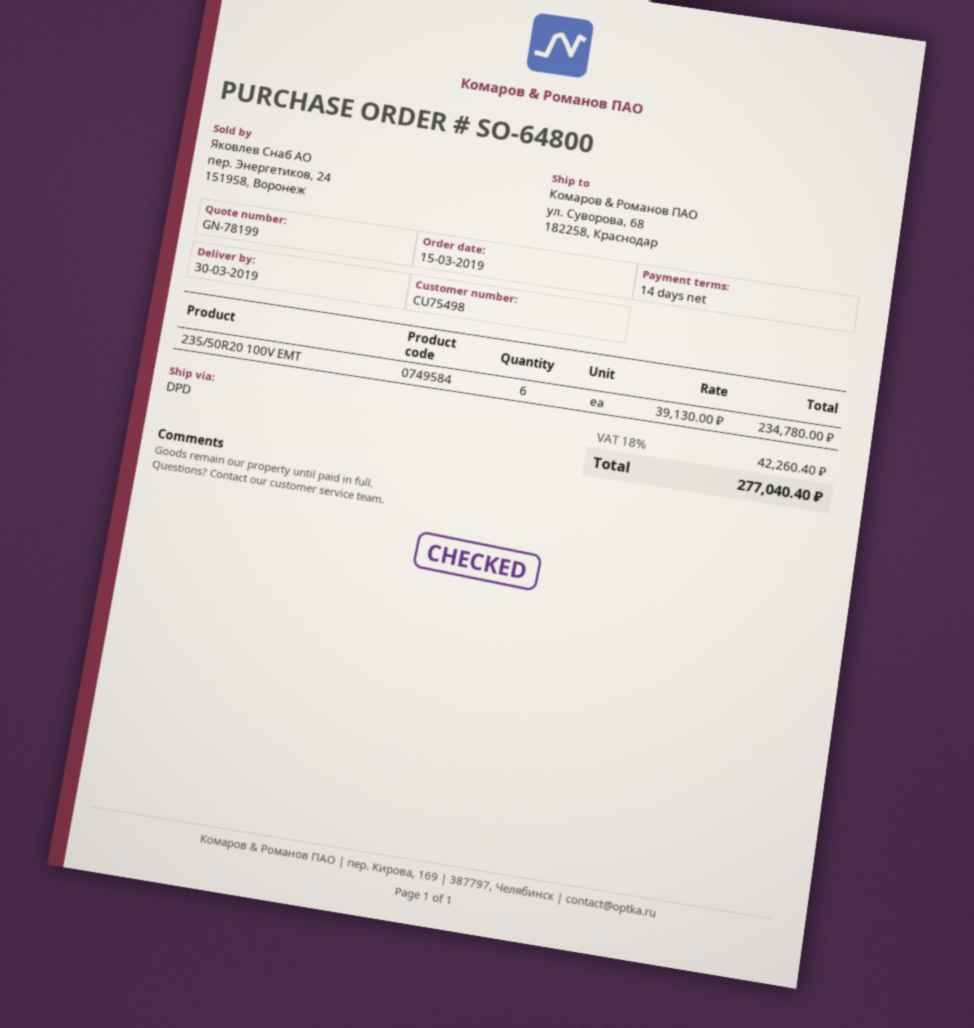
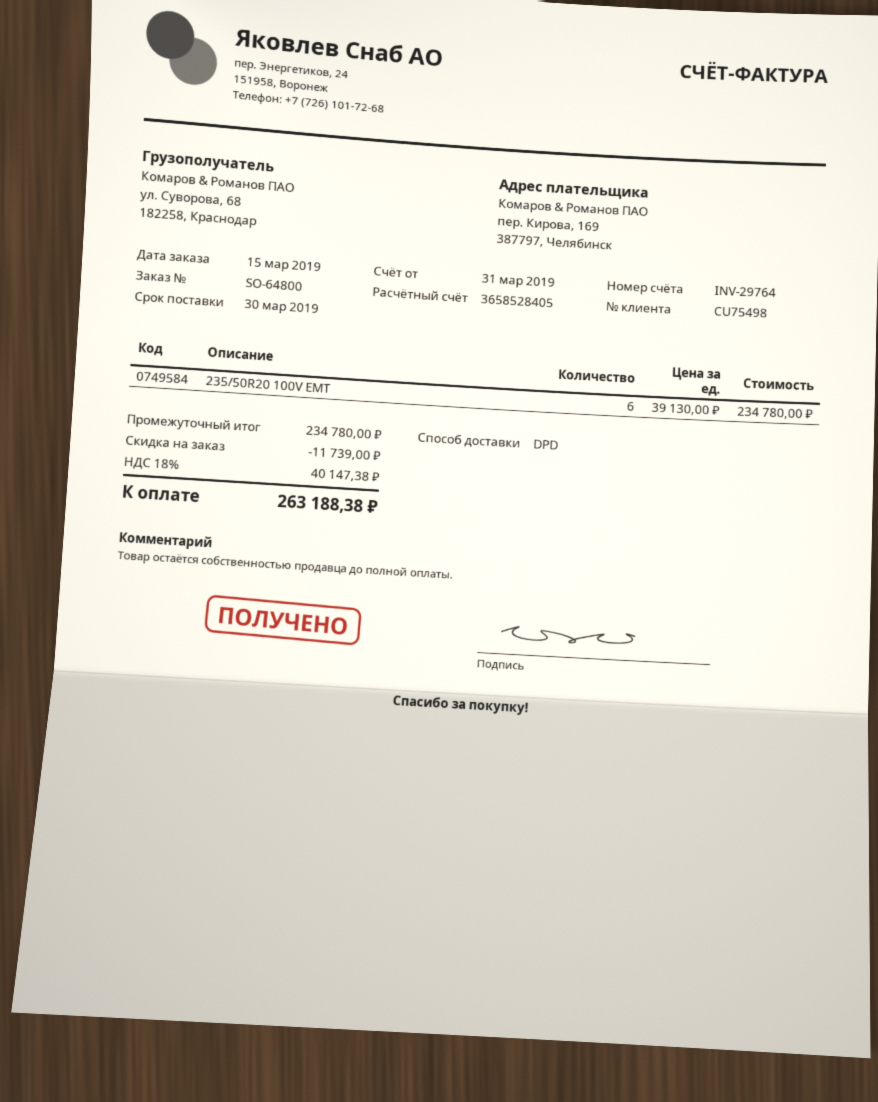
discount: none -> 11739.00
tax: 18% = 42260.40 -> 18% = 40147.38
total: 277040.40 -> 263188.38

